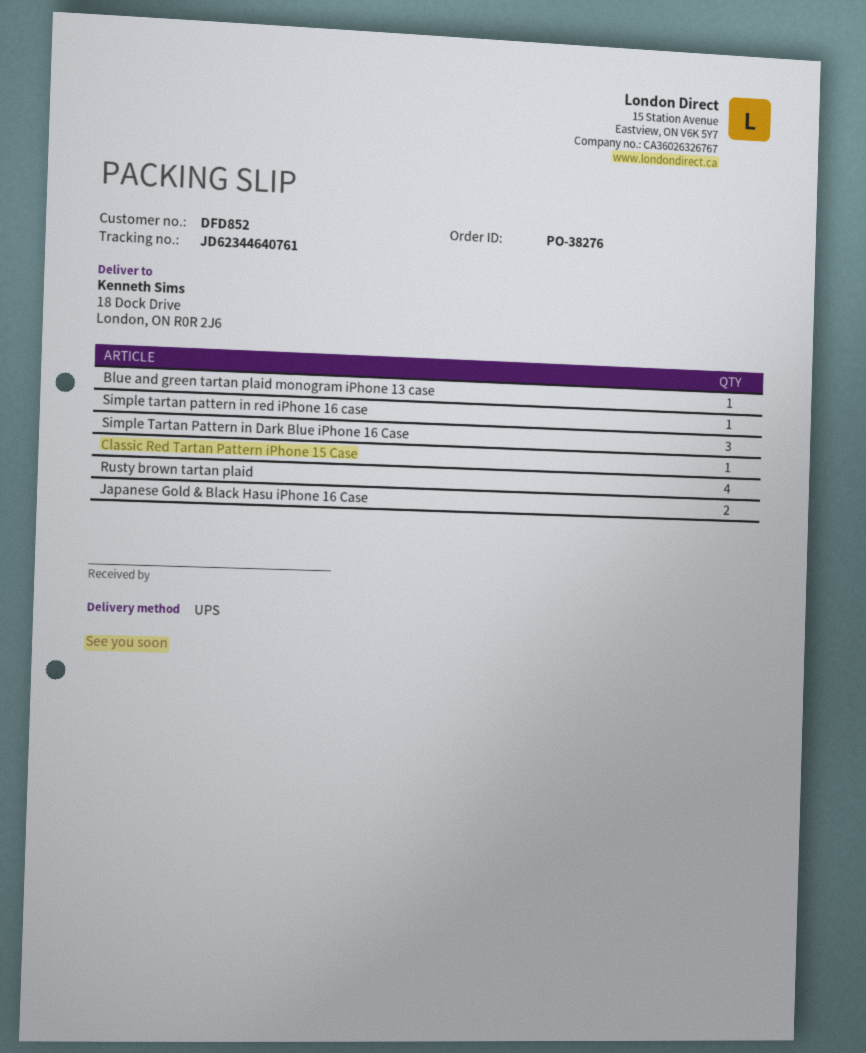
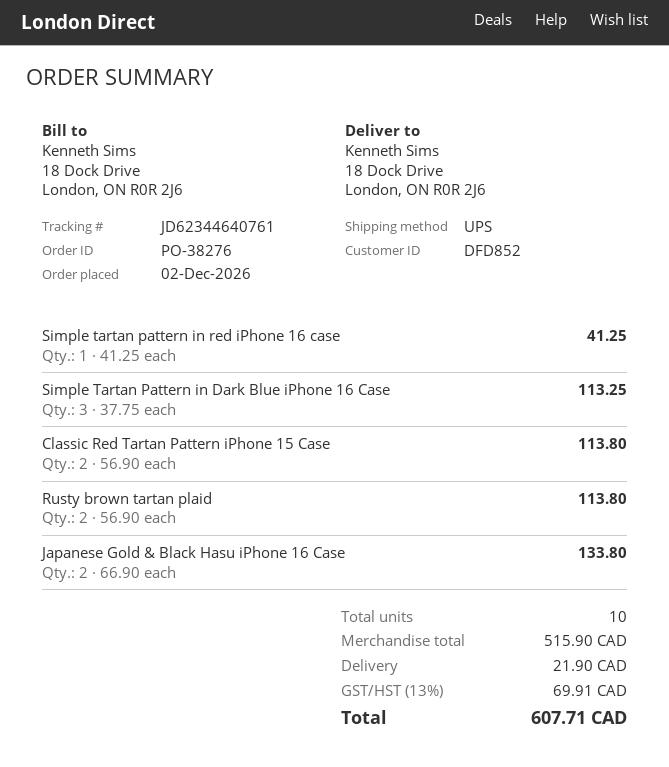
Blue and green tartan plaid monogram iPhone 13 case: 1 -> none
Classic Red Tartan Pattern iPhone 15 Case: 1 -> 2
Rusty brown tartan plaid: 4 -> 2

